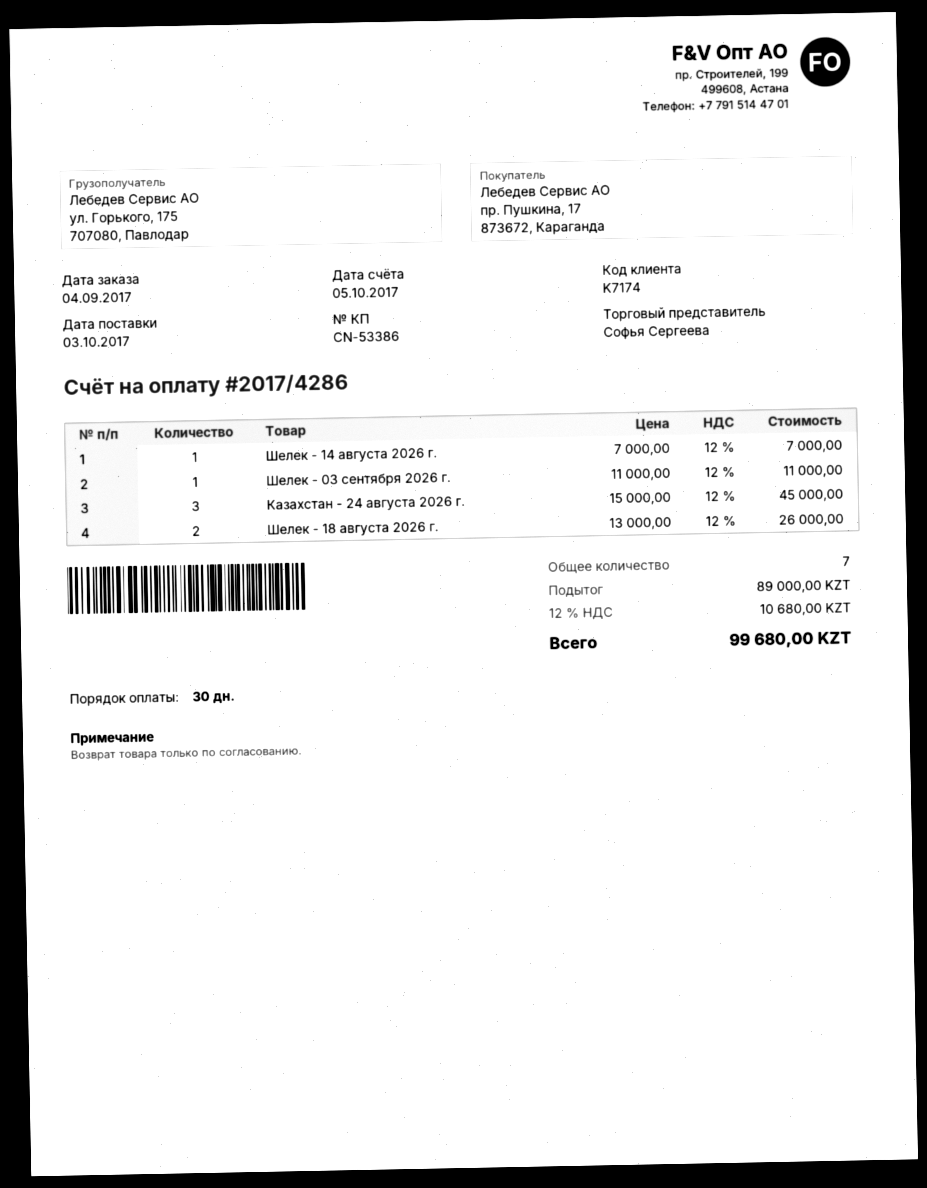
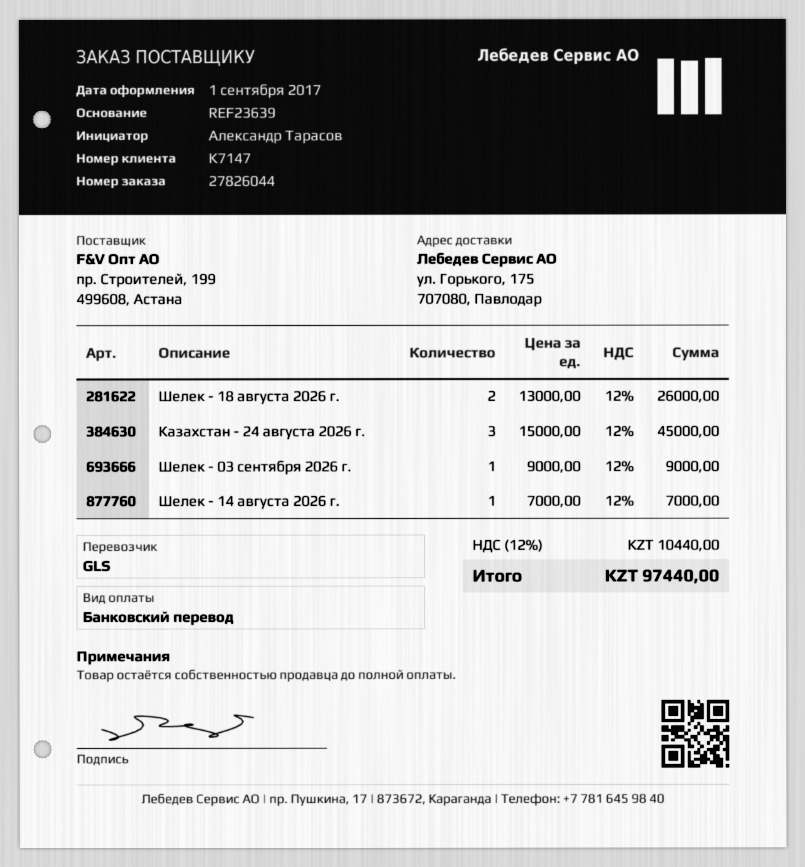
order date: 2017-09-04 -> 2017-09-01
customer number: K7174 -> K7147
Шелек - 03 сентября 2026 г.: 1 x 11000.00 = 11000.00 -> 1 x 9000.00 = 9000.00
tax: 12% = 10680.00 -> 12% = 10440.00
total: 99680.00 -> 97440.00

